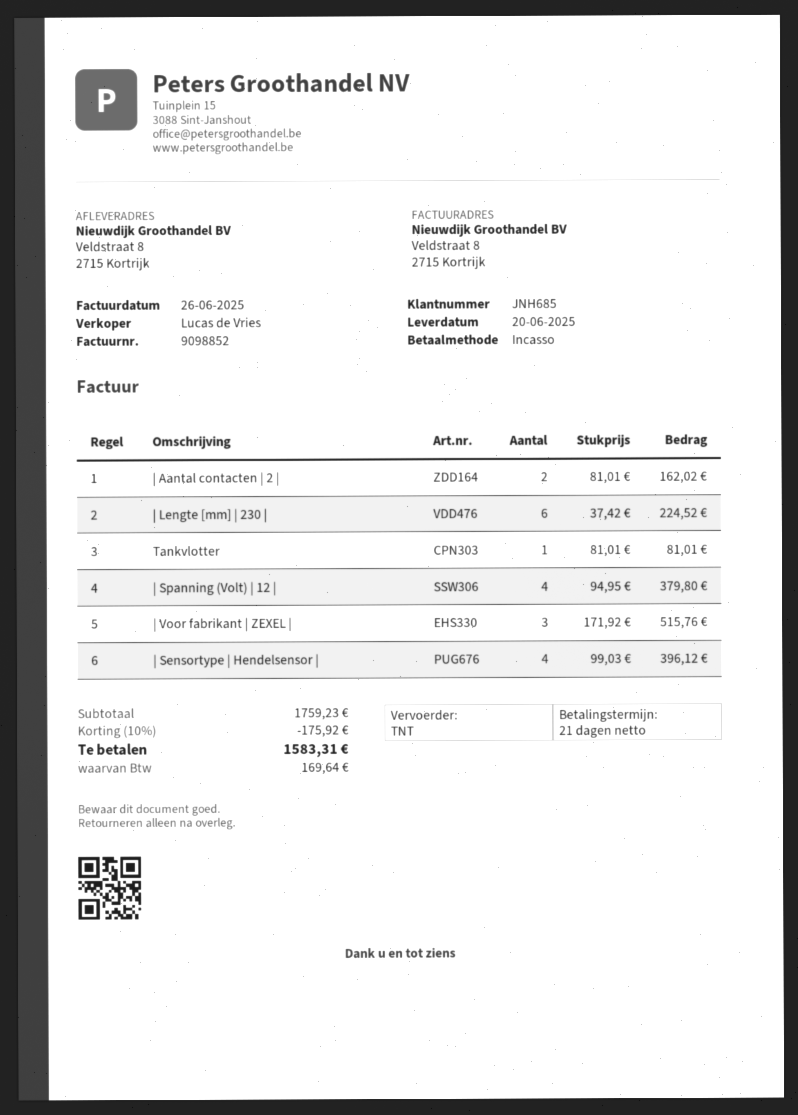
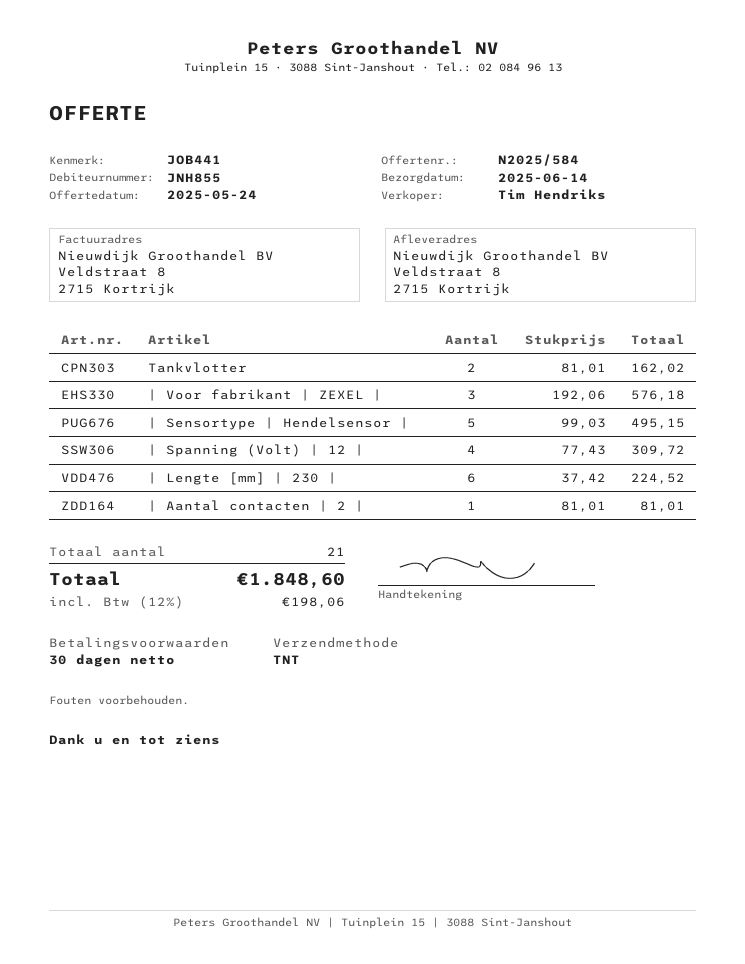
delivery date: 2025-06-20 -> 2025-06-14
payment terms: 21 days -> 30 days
customer number: JNH685 -> JNH855
sales rep: Lucas de Vries -> Tim Hendriks
| Aantal contacten | 2 |: 2 x 81.01 = 162.02 -> 1 x 81.01 = 81.01
Tankvlotter: 1 x 81.01 = 81.01 -> 2 x 81.01 = 162.02
| Spanning (Volt) | 12 |: 4 x 94.95 = 379.80 -> 4 x 77.43 = 309.72
| Voor fabrikant | ZEXEL |: 3 x 171.92 = 515.76 -> 3 x 192.06 = 576.18
| Sensortype | Hendelsensor |: 4 x 99.03 = 396.12 -> 5 x 99.03 = 495.15
discount: 10% = 175.92 -> none
tax: 169.64 -> 198.06
total: 1583.31 -> 1848.60

